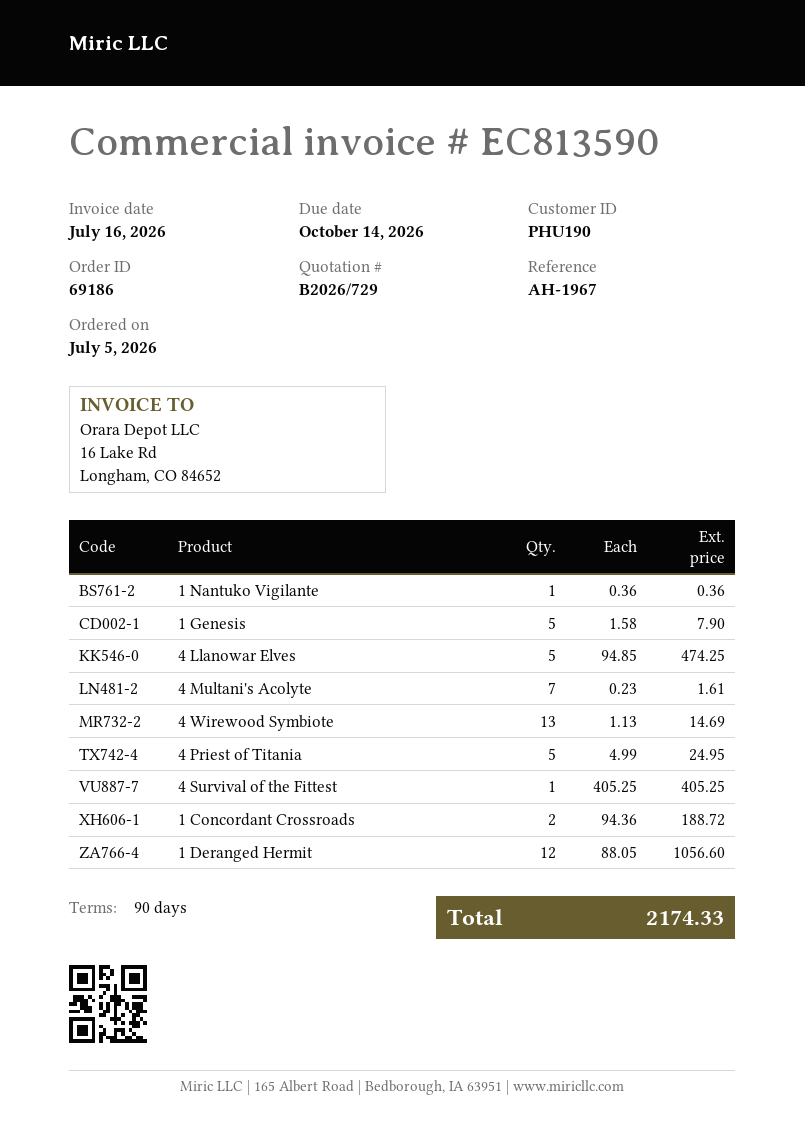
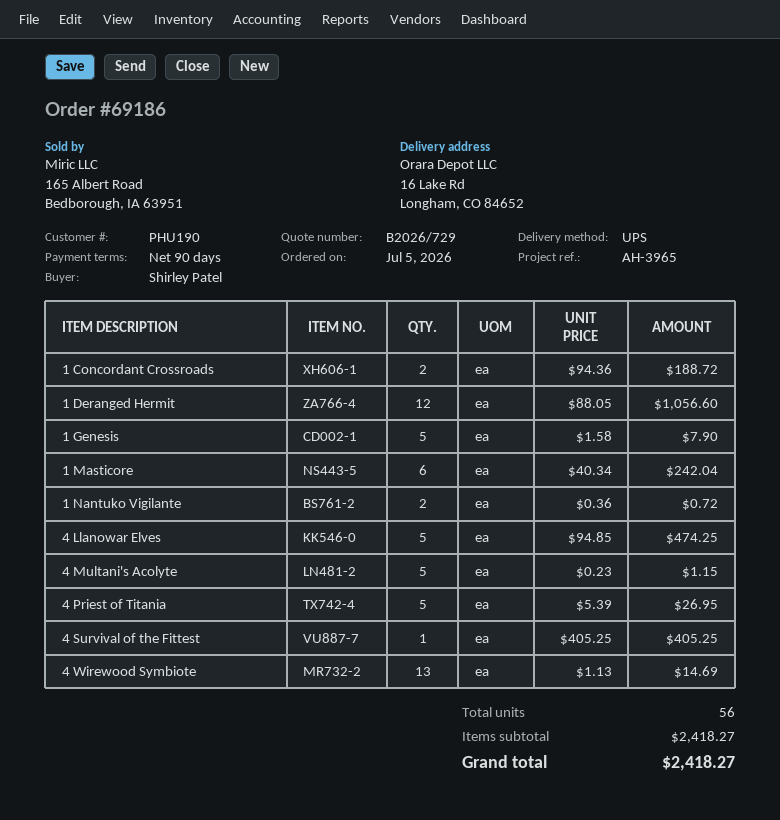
reference: AH-1967 -> AH-3965
1 Nantuko Vigilante: 1 x 0.36 = 0.36 -> 2 x 0.36 = 0.72
4 Multani's Acolyte: 7 x 0.23 = 1.61 -> 5 x 0.23 = 1.15
4 Priest of Titania: 5 x 4.99 = 24.95 -> 5 x 5.39 = 26.95
1 Masticore: none -> 6 x 40.34 = 242.04
total: 2174.33 -> 2418.27

